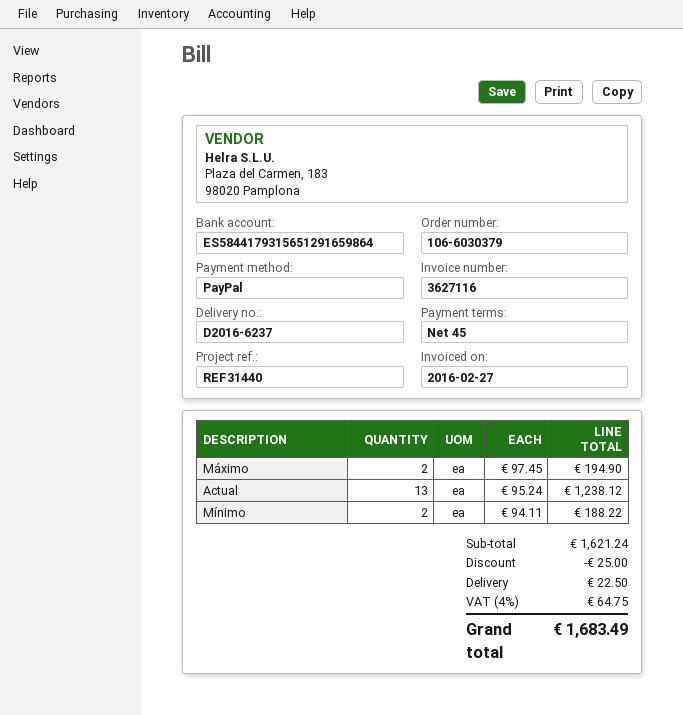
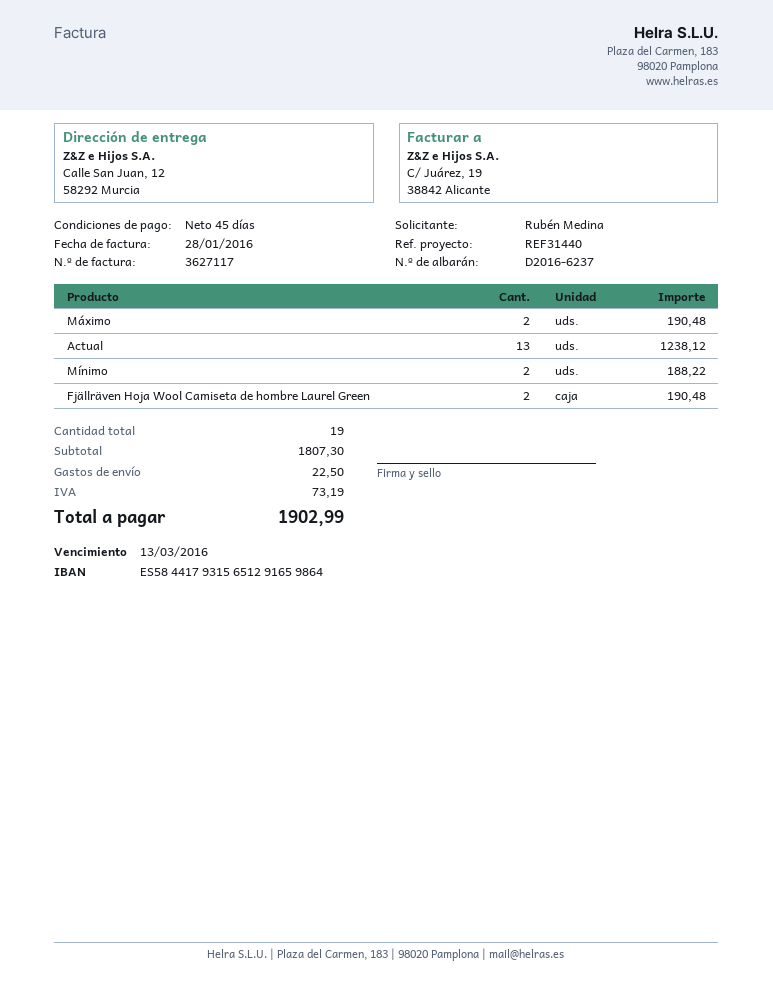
invoice number: 3627116 -> 3627117
invoice date: 2016-02-27 -> 2016-01-28
Máximo: 2 for 194.90 -> 2 for 190.48
Fjällräven Hoja Wool Camiseta de hombre Laurel Green: none -> 2 for 190.48
subtotal: 1621.24 -> 1807.30
discount: 25.00 -> none
tax: 64.75 -> 73.19
total: 1683.49 -> 1902.99

